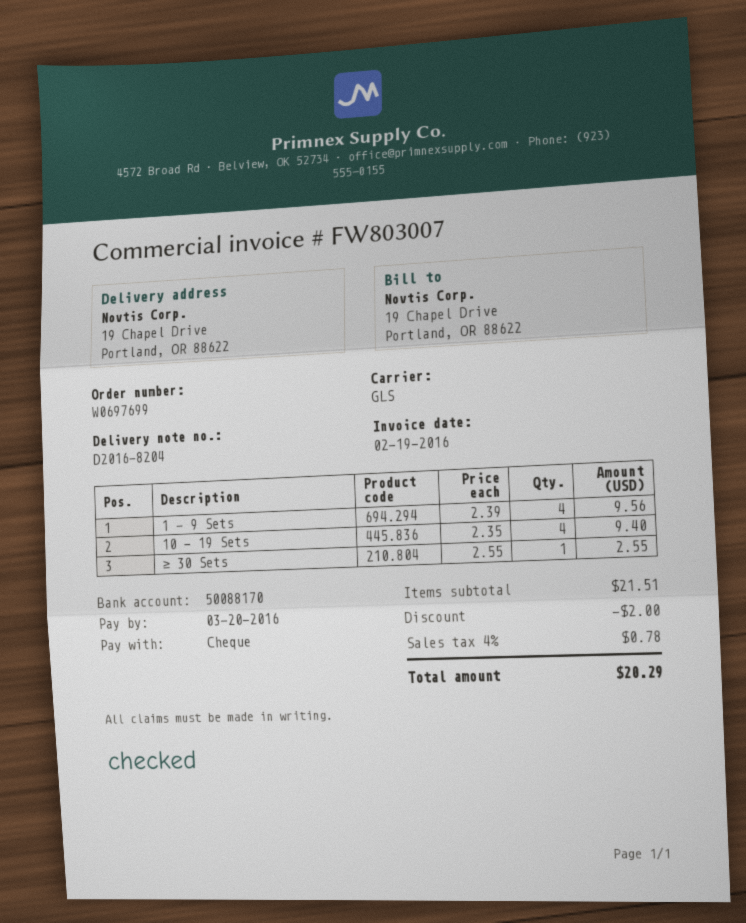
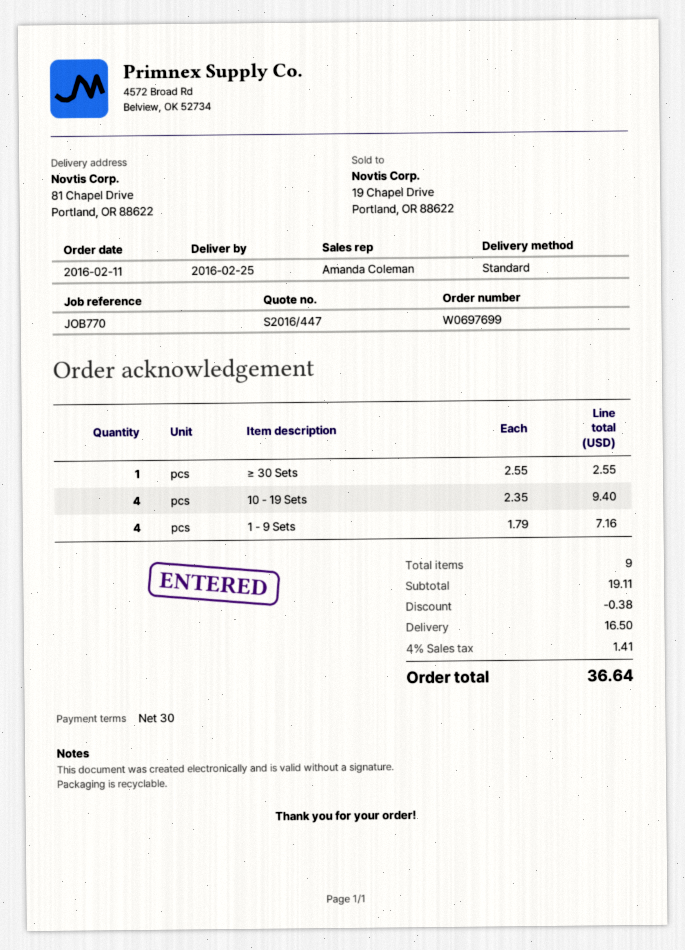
shipping method: GLS -> standard
ship to: 19 Chapel Drive, Portland, OR 88622 -> 81 Chapel Drive, Portland, OR 88622
1 - 9 Sets: 4 x 2.39 = 9.56 -> 4 x 1.79 = 7.16
subtotal: 21.51 -> 19.11
discount: 2.00 -> 0.38
shipping: none -> 16.50
tax: 4% = 0.78 -> 4% = 1.41
total: 20.29 -> 36.64

